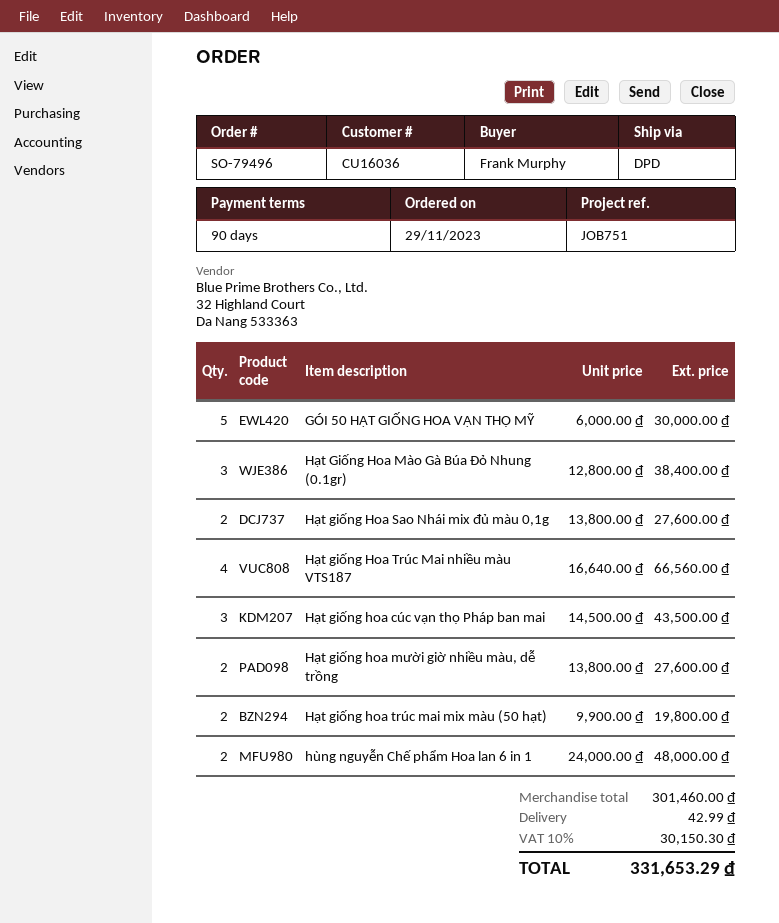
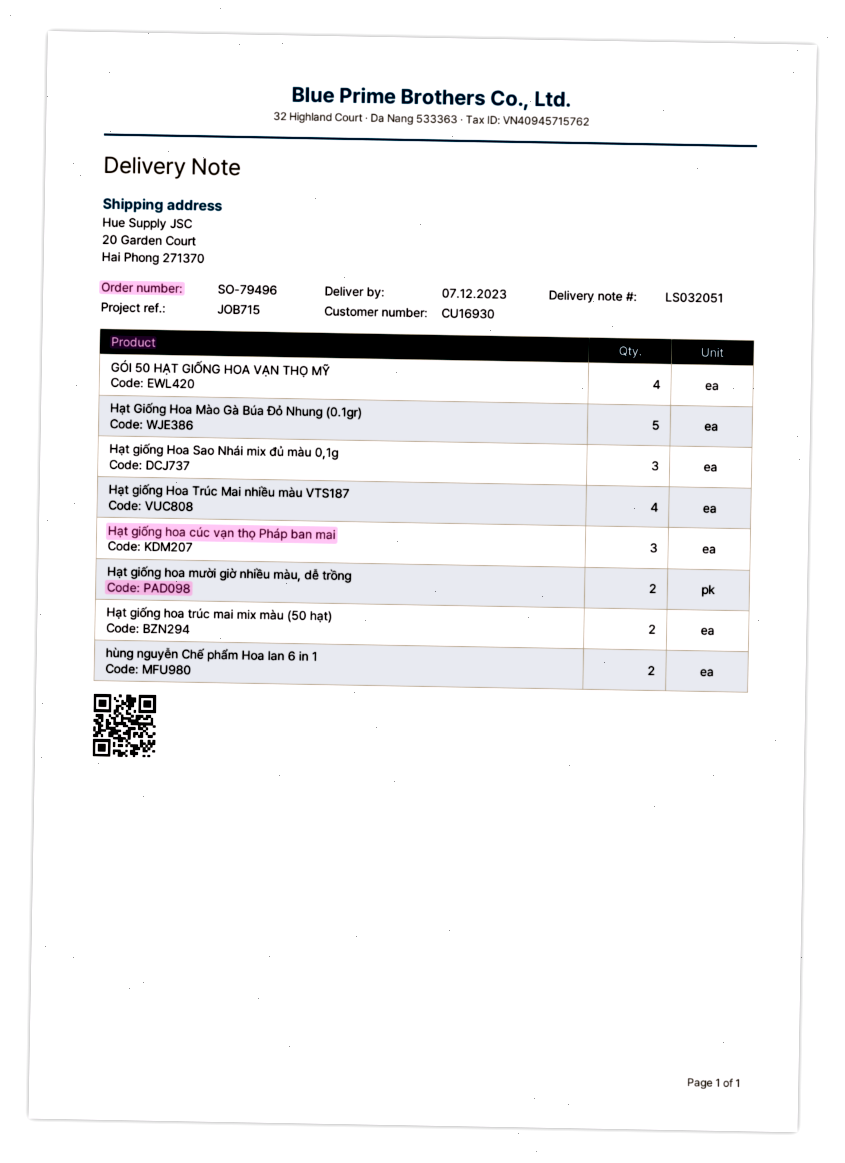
customer number: CU16036 -> CU16930
reference: JOB751 -> JOB715
GÓI 50 HẠT GIỐNG HOA VẠN THỌ MỸ: 5 -> 4
Hạt Giống Hoa Mào Gà Búa Đỏ Nhung (0.1gr): 3 -> 5
Hạt giống Hoa Sao Nhái mix đủ màu 0,1g: 2 -> 3

